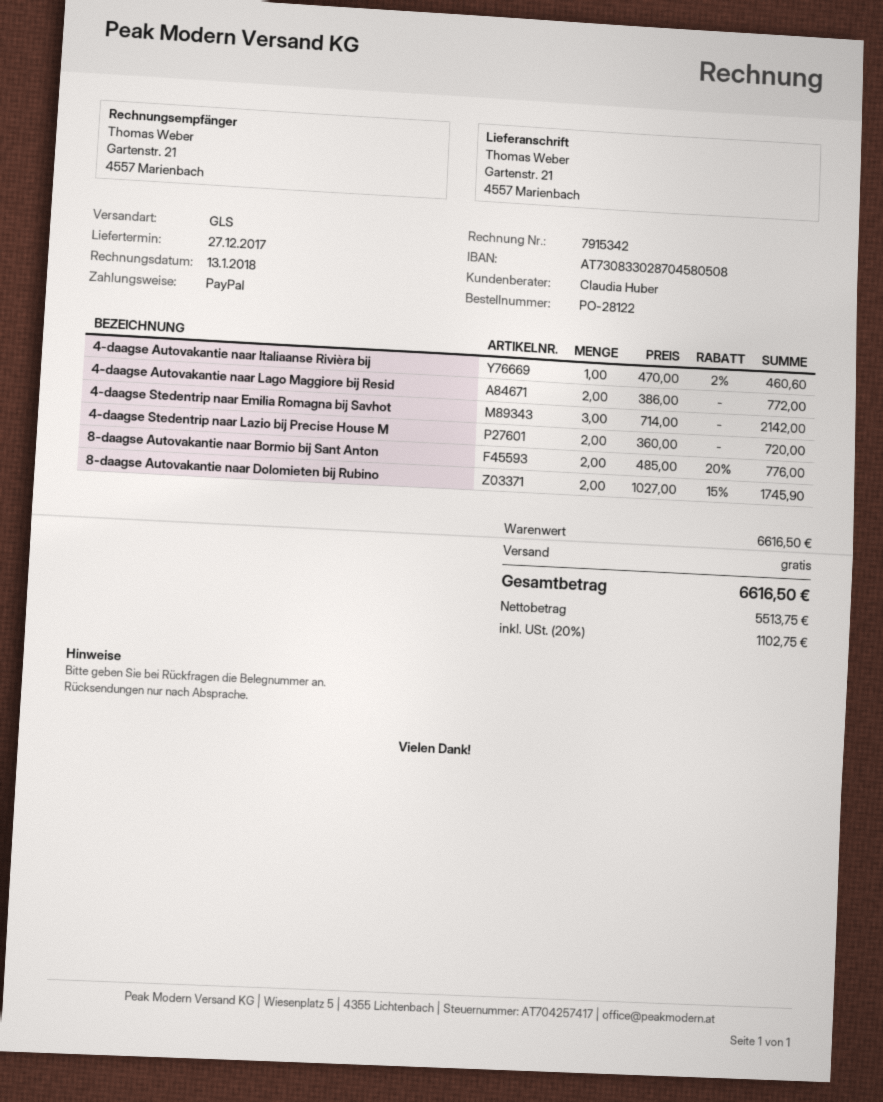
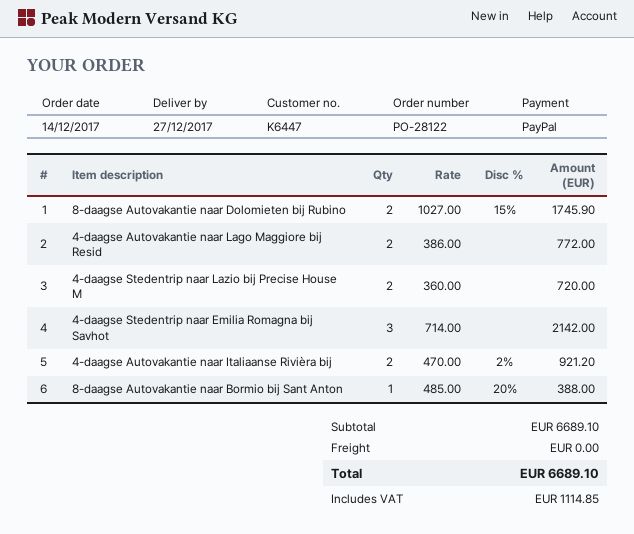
4-daagse Autovakantie naar Italiaanse Rivièra bij: 1 x 470.00 - 2% = 460.60 -> 2 x 470.00 - 2% = 921.20
8-daagse Autovakantie naar Bormio bij Sant Anton: 2 x 485.00 - 20% = 776.00 -> 1 x 485.00 - 20% = 388.00
subtotal: 6616.50 -> 6689.10
tax: 1102.75 -> 1114.85
total: 6616.50 -> 6689.10

